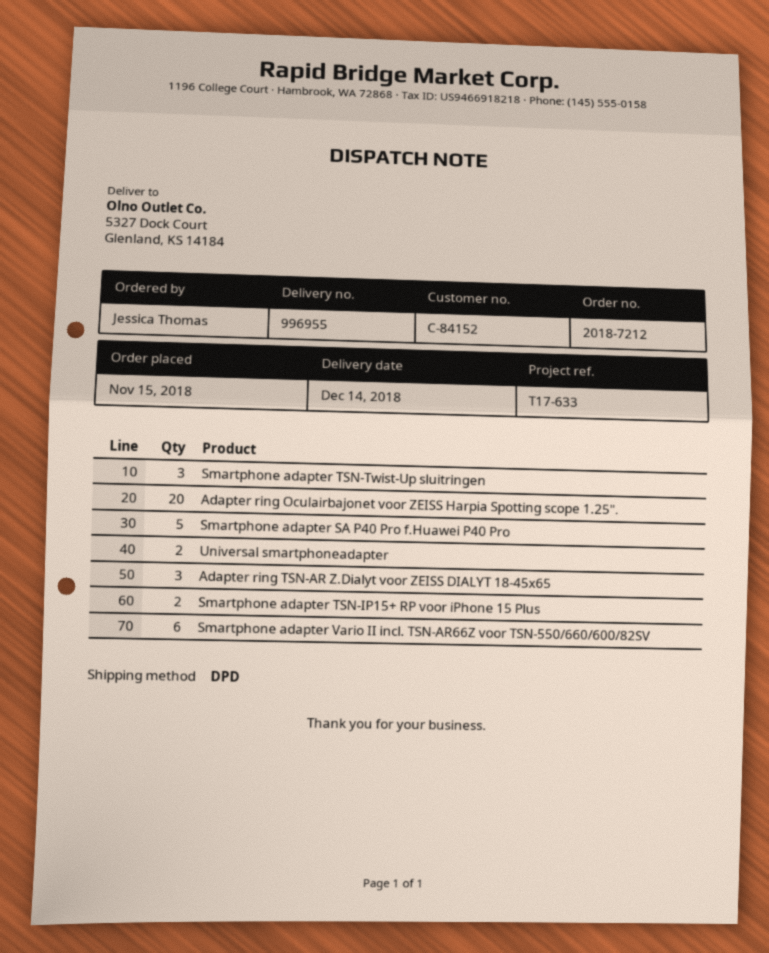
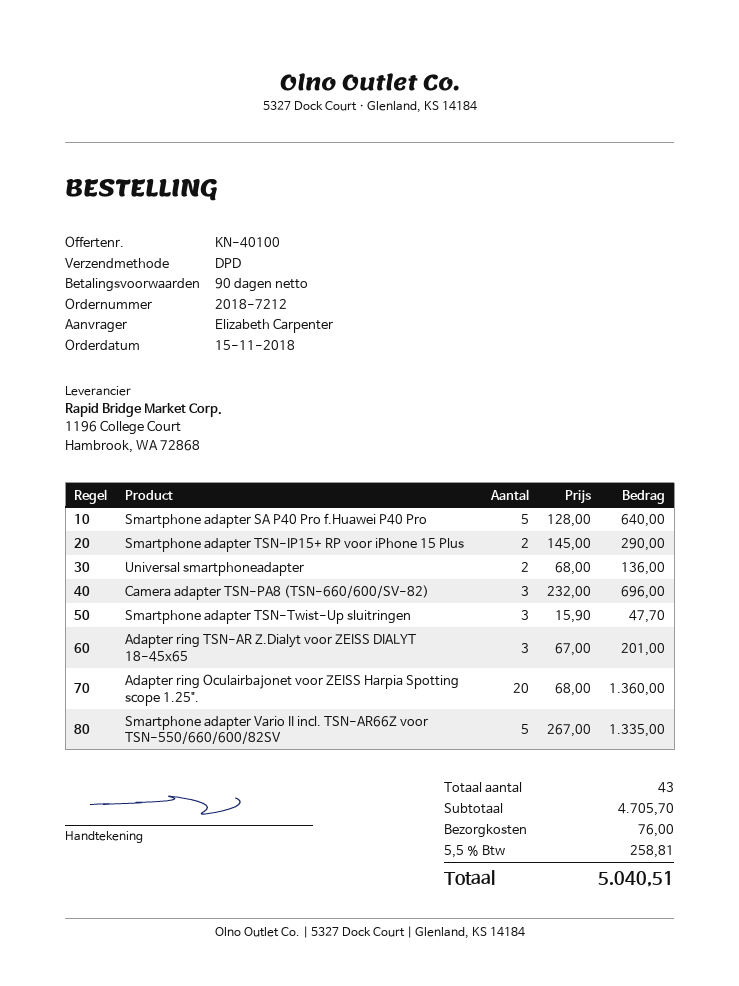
ordered by: Jessica Thomas -> Elizabeth Carpenter
Smartphone adapter Vario II incl. TSN-AR66Z voor TSN-550/660/600/82SV: 6 -> 5
Camera adapter TSN-PA8 (TSN-660/600/SV-82): none -> 3

